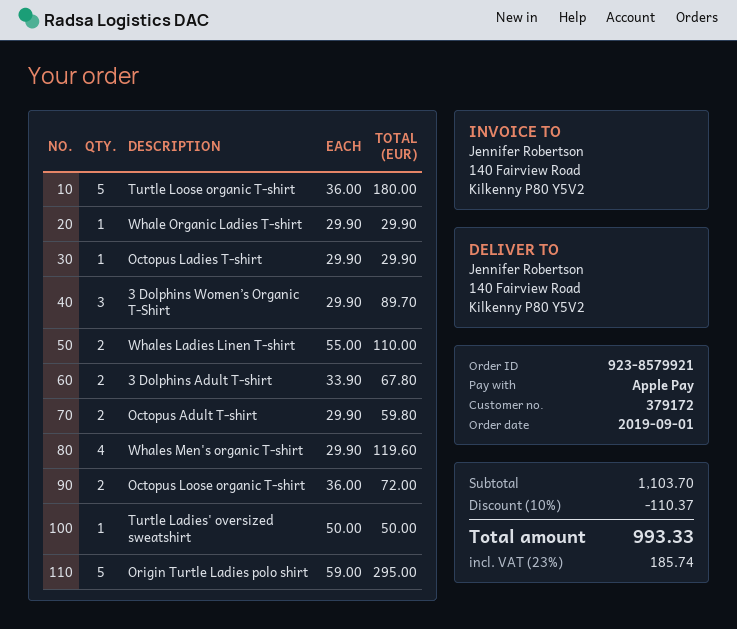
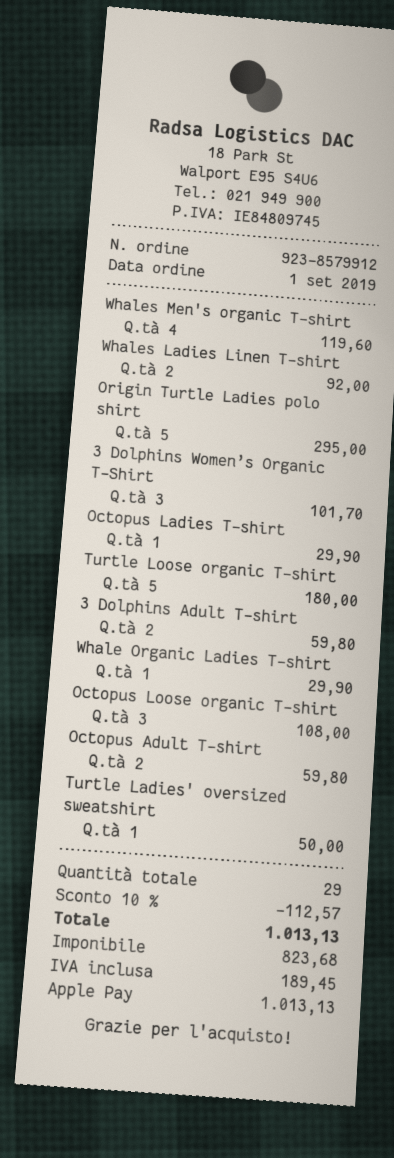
order number: 923-8579921 -> 923-8579912
3 Dolphins Women’s Organic T-Shirt: 3 for 89.70 -> 3 for 101.70
Whales Ladies Linen T-shirt: 2 for 110.00 -> 2 for 92.00
3 Dolphins Adult T-shirt: 2 for 67.80 -> 2 for 59.80
Octopus Loose organic T-shirt: 2 for 72.00 -> 3 for 108.00
discount: 10% = 110.37 -> 10% = 112.57
tax: 185.74 -> 189.45
total: 993.33 -> 1013.13

